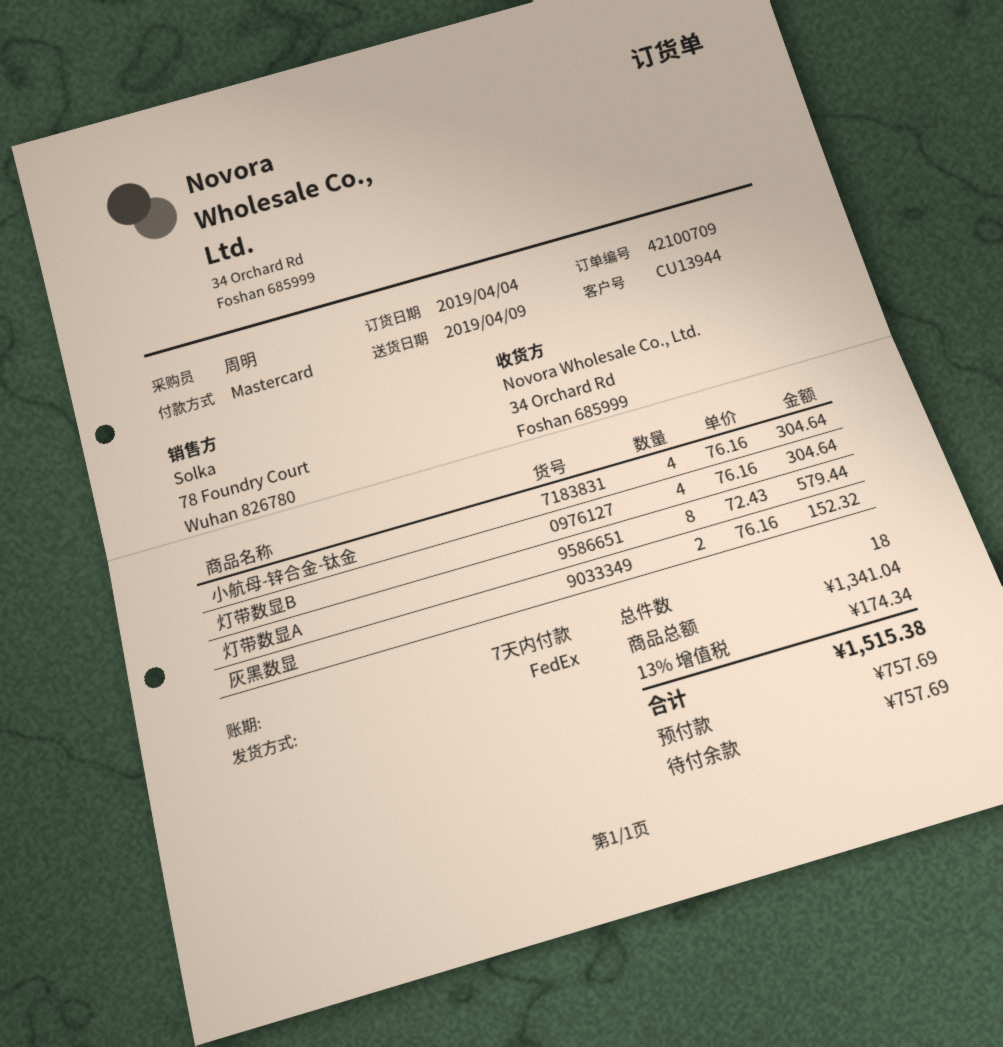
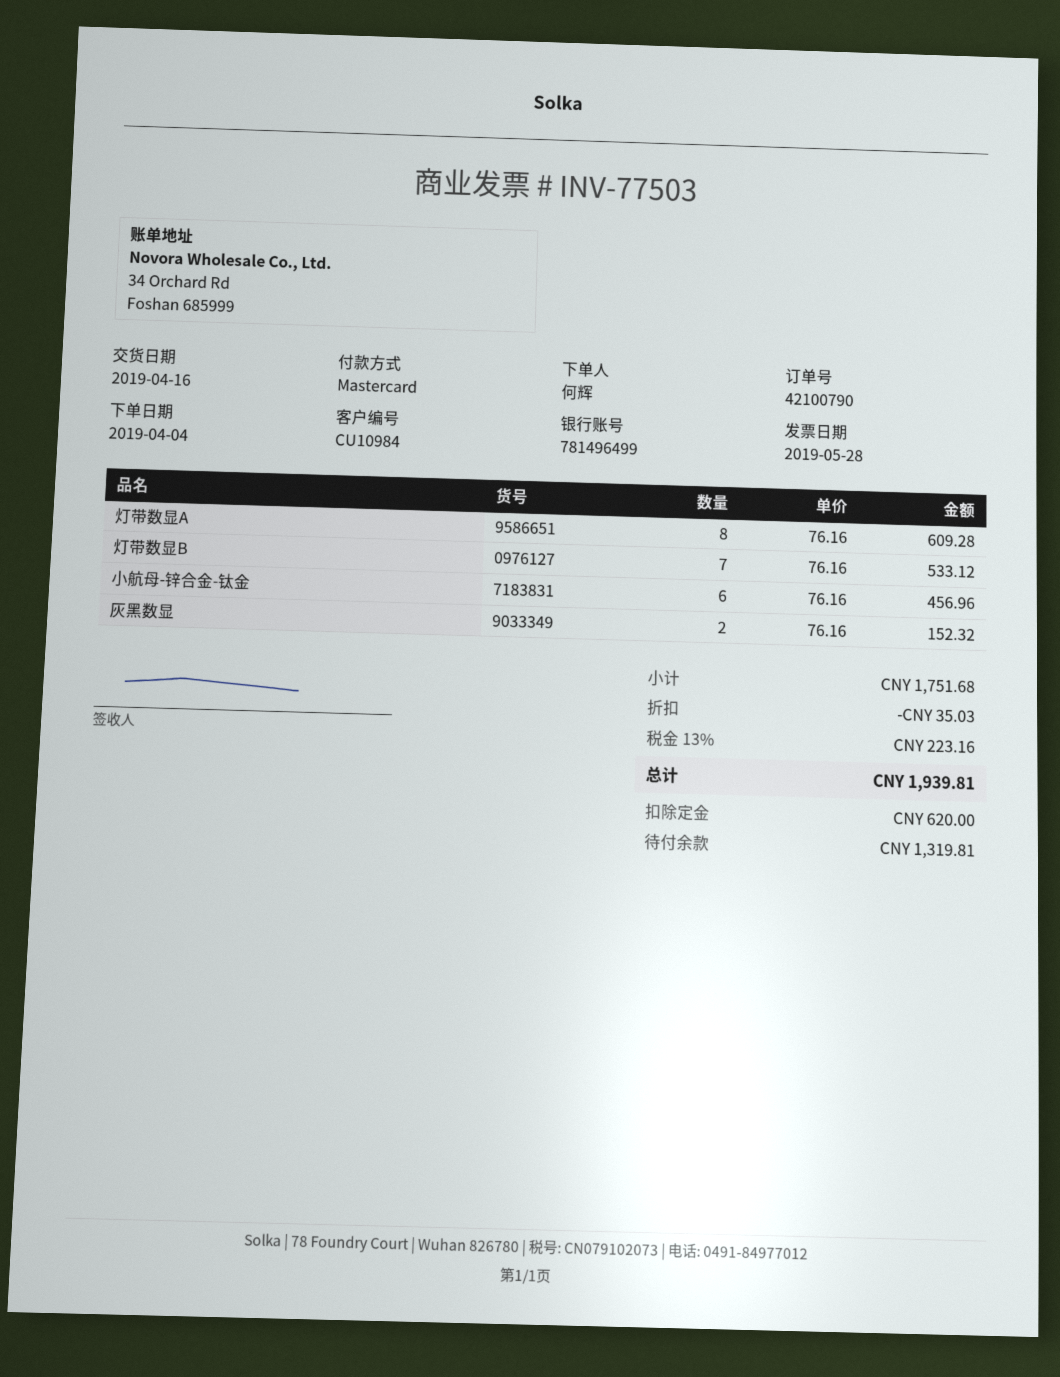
order number: 42100709 -> 42100790
delivery date: 2019-04-09 -> 2019-04-16
customer number: CU13944 -> CU10984
ordered by: 周明 -> 何辉
小航母-锌合金-钛金: 4 x 76.16 = 304.64 -> 6 x 76.16 = 456.96
灯带数显B: 4 x 76.16 = 304.64 -> 7 x 76.16 = 533.12
灯带数显A: 8 x 72.43 = 579.44 -> 8 x 76.16 = 609.28
subtotal: 1341.04 -> 1751.68
discount: none -> 35.03
tax: 13% = 174.34 -> 13% = 223.16
total: 1515.38 -> 1939.81
deposit: 757.69 -> 620.00
balance: 757.69 -> 1319.81

